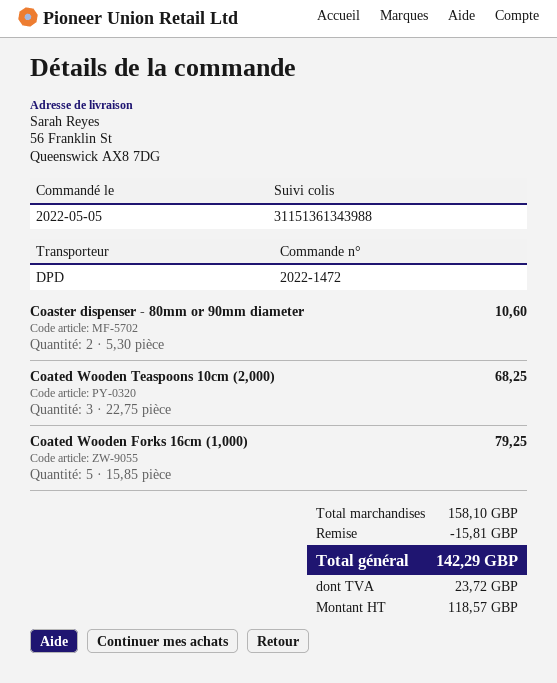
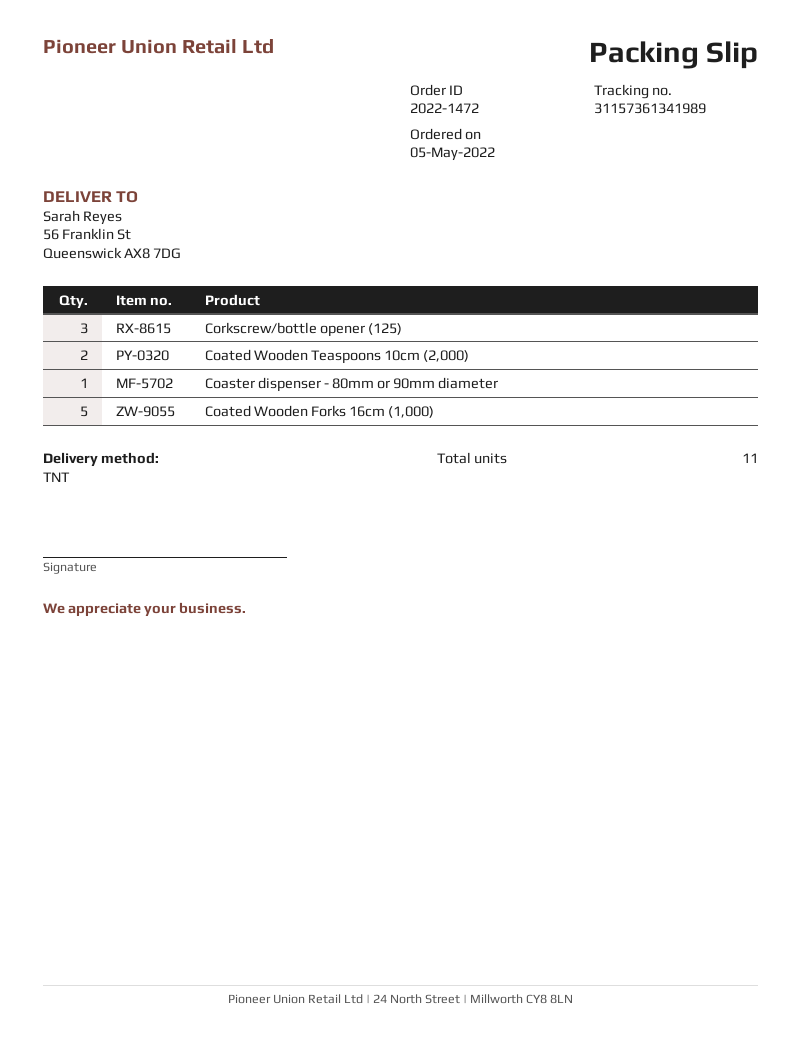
shipping method: DPD -> TNT
tracking number: 31151361343988 -> 31157361341989
Coaster dispenser - 80mm or 90mm diameter: 2 -> 1
Coated Wooden Teaspoons 10cm (2,000): 3 -> 2
Corkscrew/bottle opener (125): none -> 3

